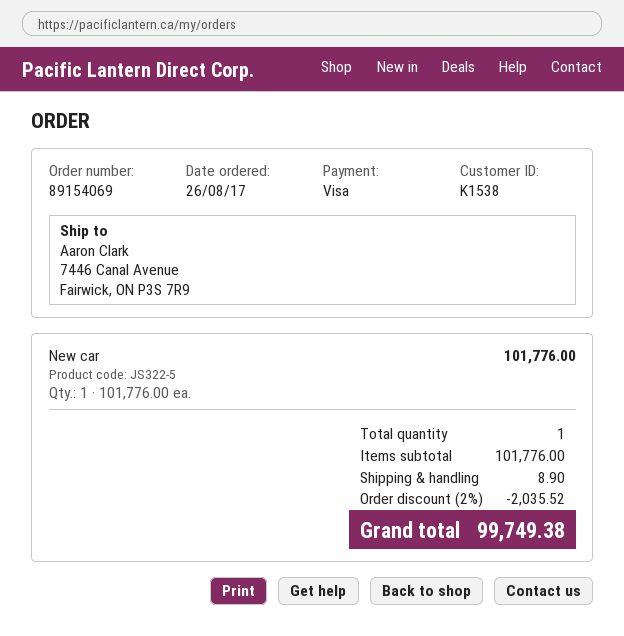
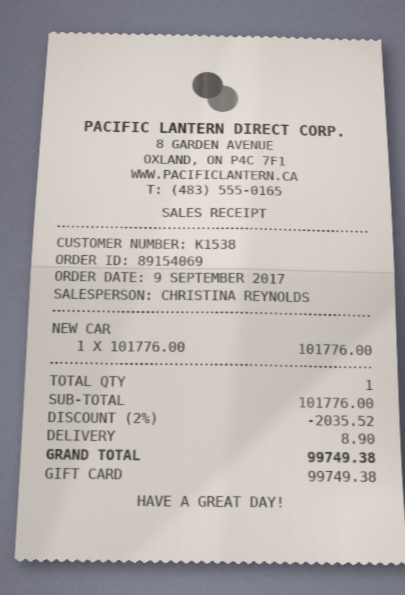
order date: 2017-08-26 -> 2017-09-09
payment method: Visa -> gift card

